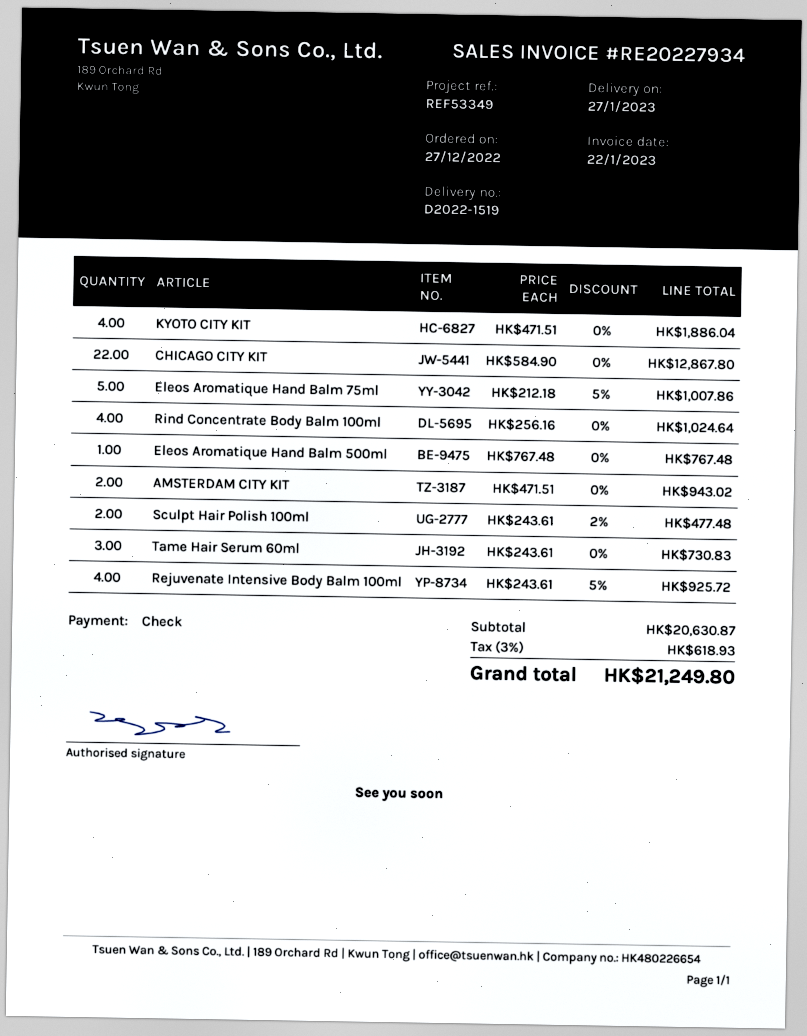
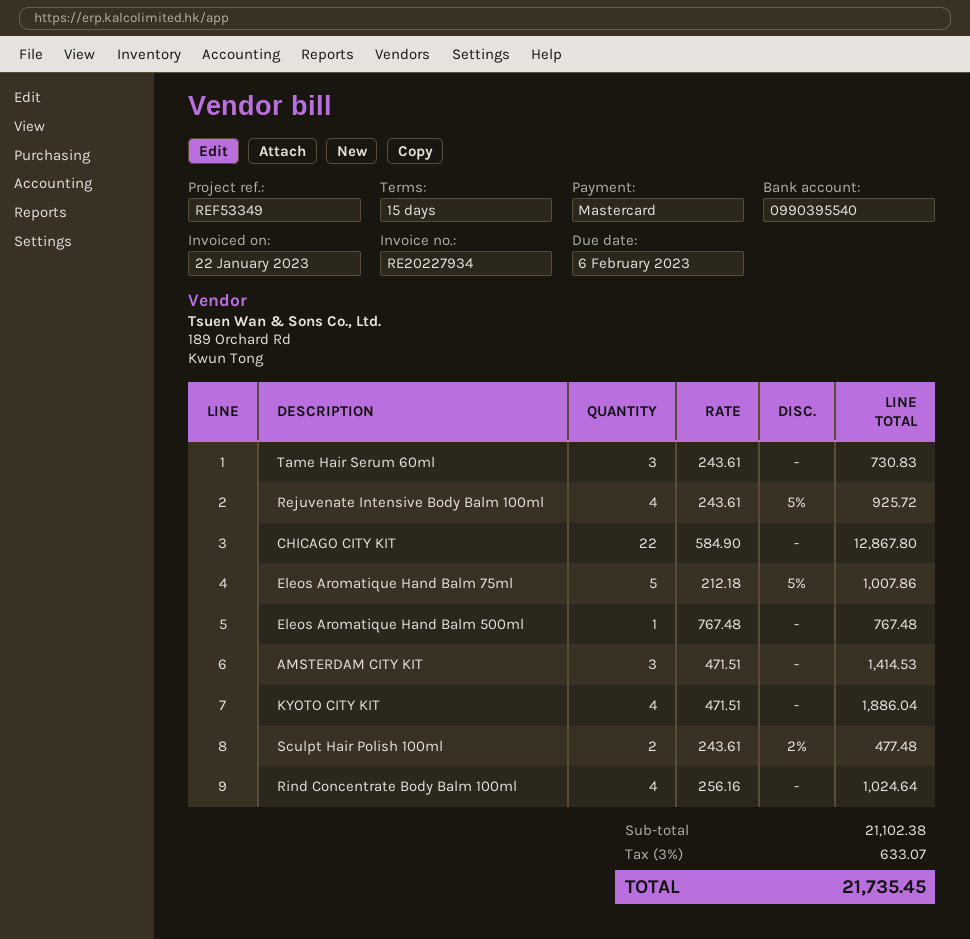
payment method: cheque -> Mastercard
AMSTERDAM CITY KIT: 2 x 471.51 = 943.02 -> 3 x 471.51 = 1414.53
subtotal: 20630.87 -> 21102.38
tax: 3% = 618.93 -> 3% = 633.07
total: 21249.80 -> 21735.45

